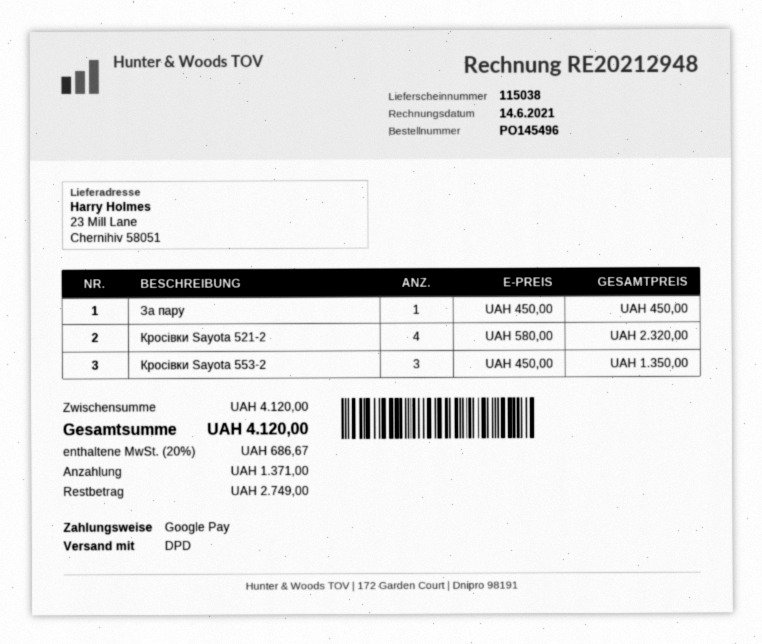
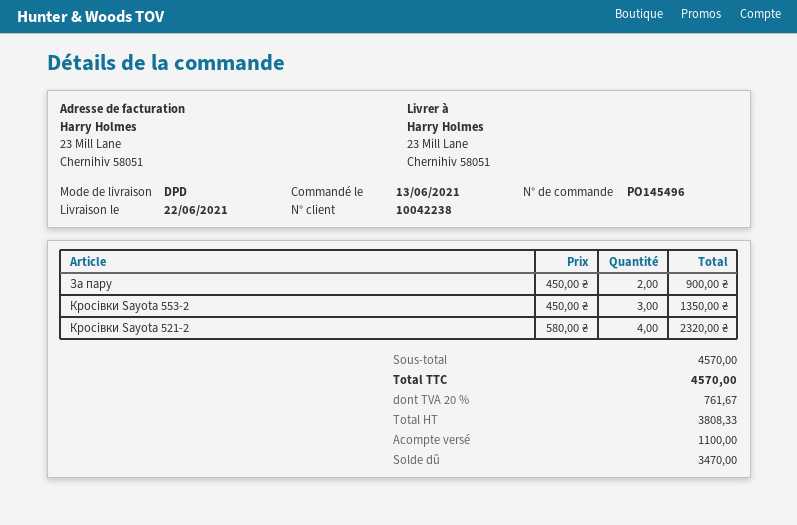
За пару: 1 x 450.00 = 450.00 -> 2 x 450.00 = 900.00
subtotal: 4120.00 -> 4570.00
tax: 20% = 686.67 -> 20% = 761.67
total: 4120.00 -> 4570.00
deposit: 1371.00 -> 1100.00
balance: 2749.00 -> 3470.00

